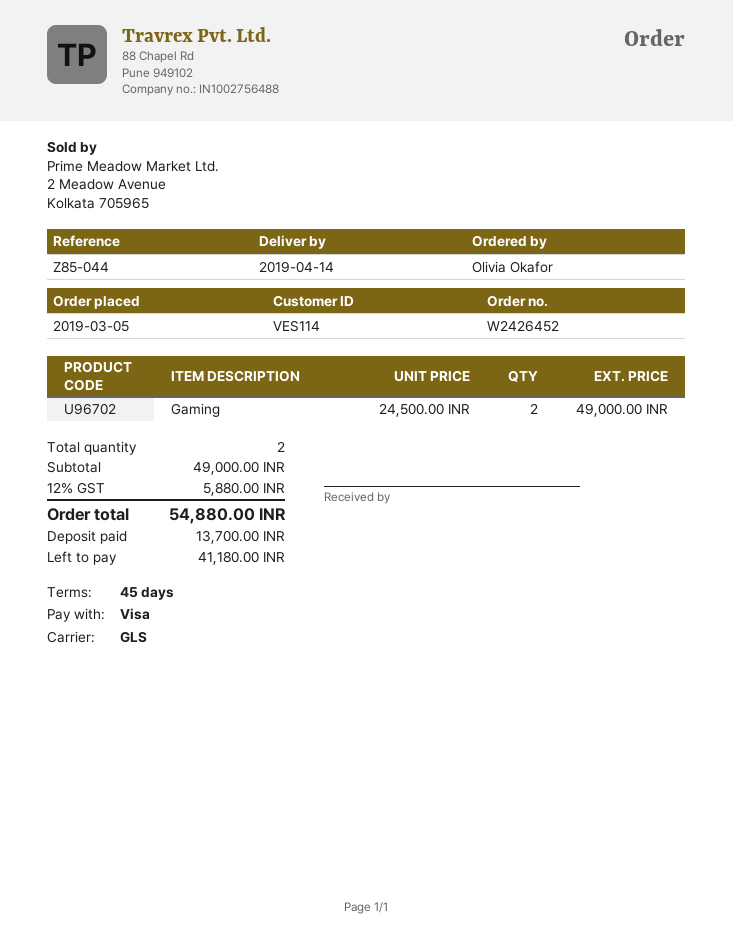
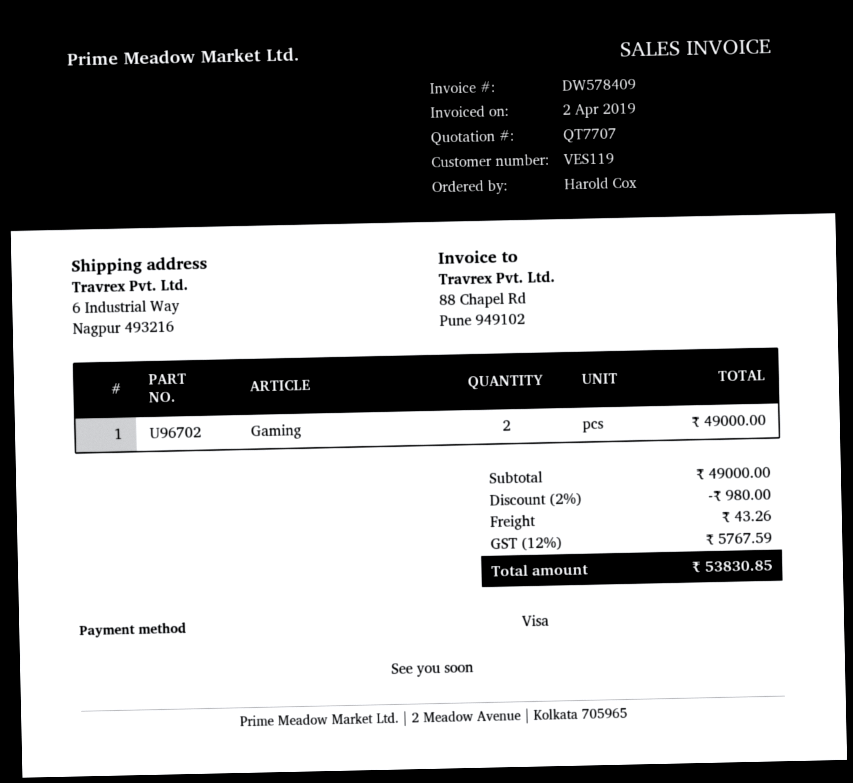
customer number: VES114 -> VES119
ordered by: Olivia Okafor -> Harold Cox
discount: none -> 2% = 980.00
shipping: none -> 43.26
tax: 12% = 5880.00 -> 12% = 5767.59
total: 54880.00 -> 53830.85

